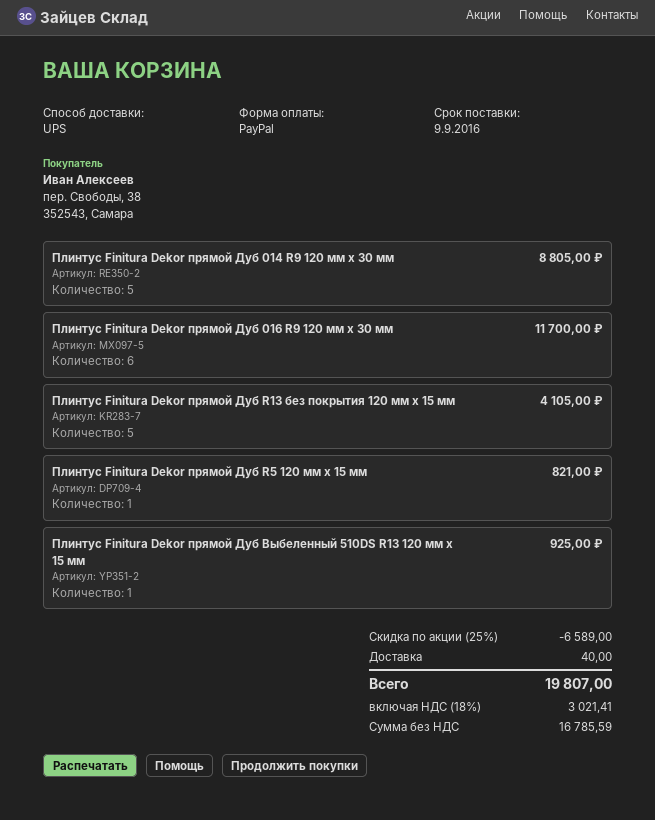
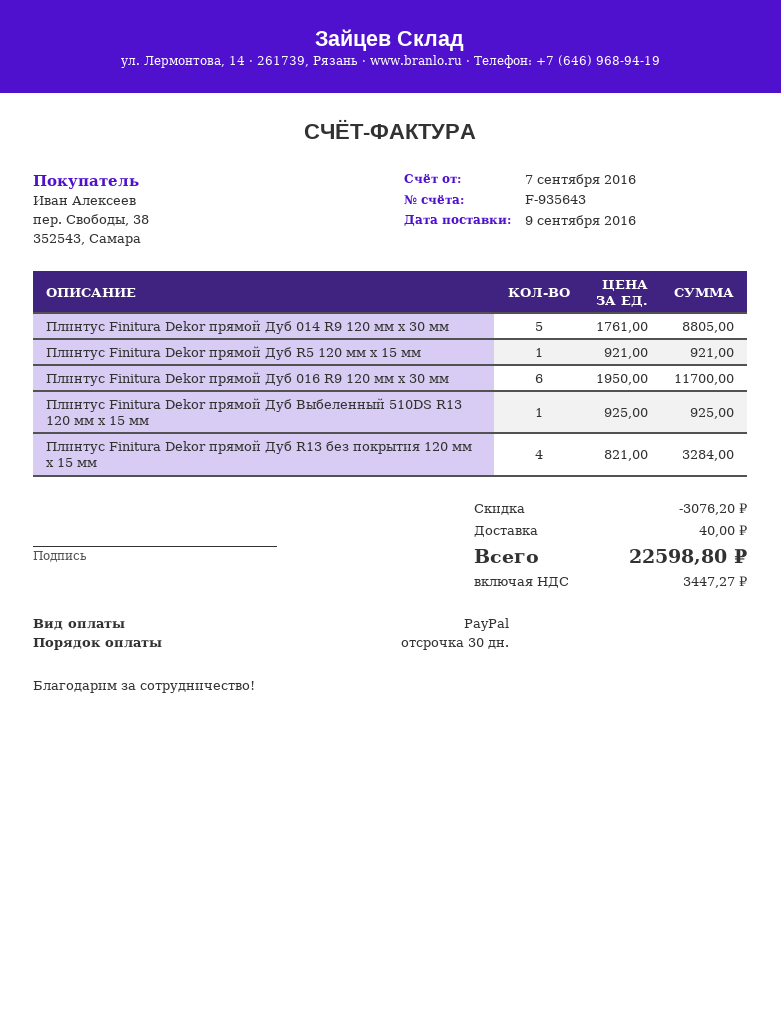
Плинтус Finitura Dekor прямой Дуб R13 без покрытия 120 мм х 15 мм: 5 for 4105.00 -> 4 for 3284.00
Плинтус Finitura Dekor прямой Дуб R5 120 мм х 15 мм: 1 for 821.00 -> 1 for 921.00
discount: 6589.00 -> 3076.20
tax: 3021.41 -> 3447.27
total: 19807.00 -> 22598.80

